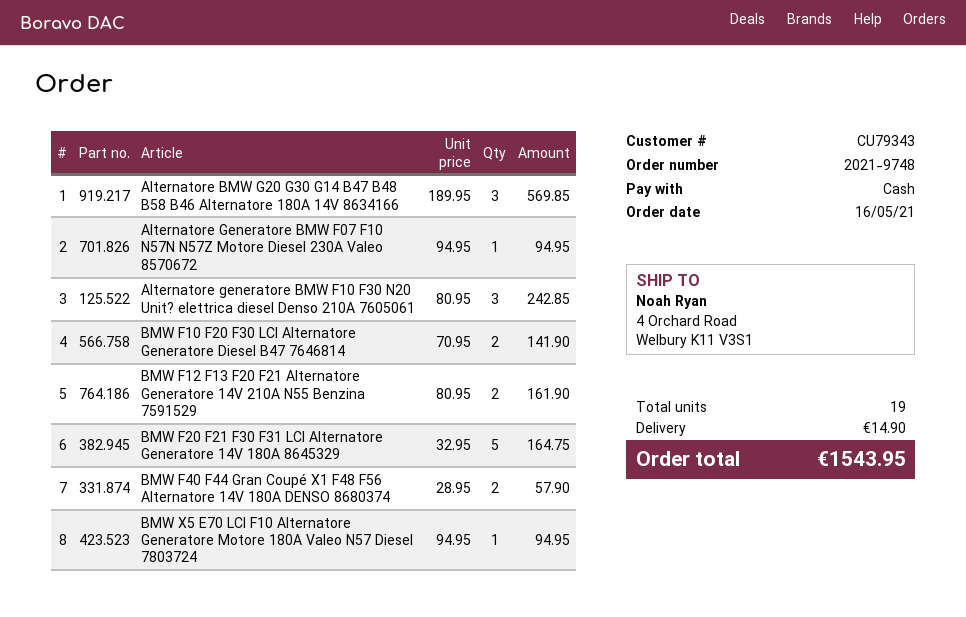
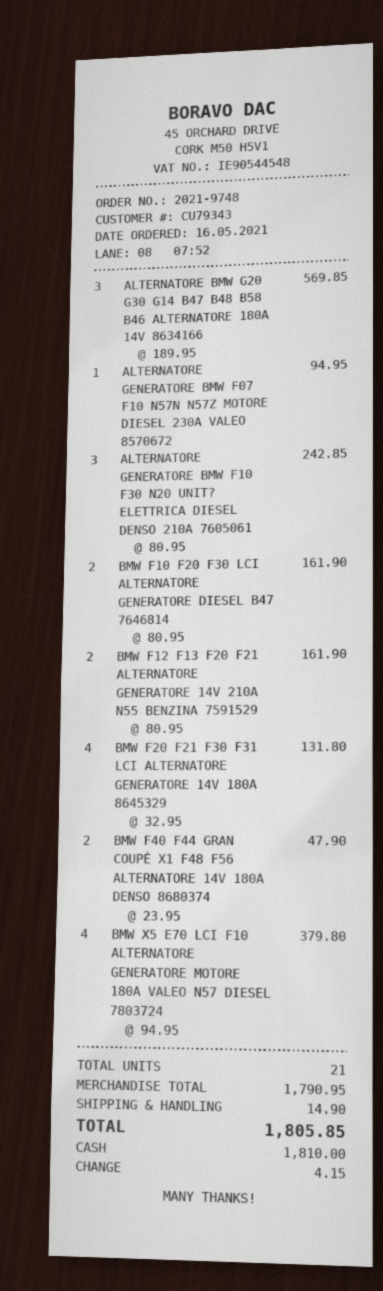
BMW F10 F20 F30 LCI Alternatore Generatore Diesel B47 7646814: 2 x 70.95 = 141.90 -> 2 x 80.95 = 161.90
BMW F20 F21 F30 F31 LCI Alternatore Generatore 14V 180A 8645329: 5 x 32.95 = 164.75 -> 4 x 32.95 = 131.80
BMW F40 F44 Gran Coupé X1 F48 F56 Alternatore 14V 180A DENSO 8680374: 2 x 28.95 = 57.90 -> 2 x 23.95 = 47.90
BMW X5 E70 LCI F10 Alternatore Generatore Motore 180A Valeo N57 Diesel 7803724: 1 x 94.95 = 94.95 -> 4 x 94.95 = 379.80
total quantity: 19 -> 21
total: 1543.95 -> 1805.85

